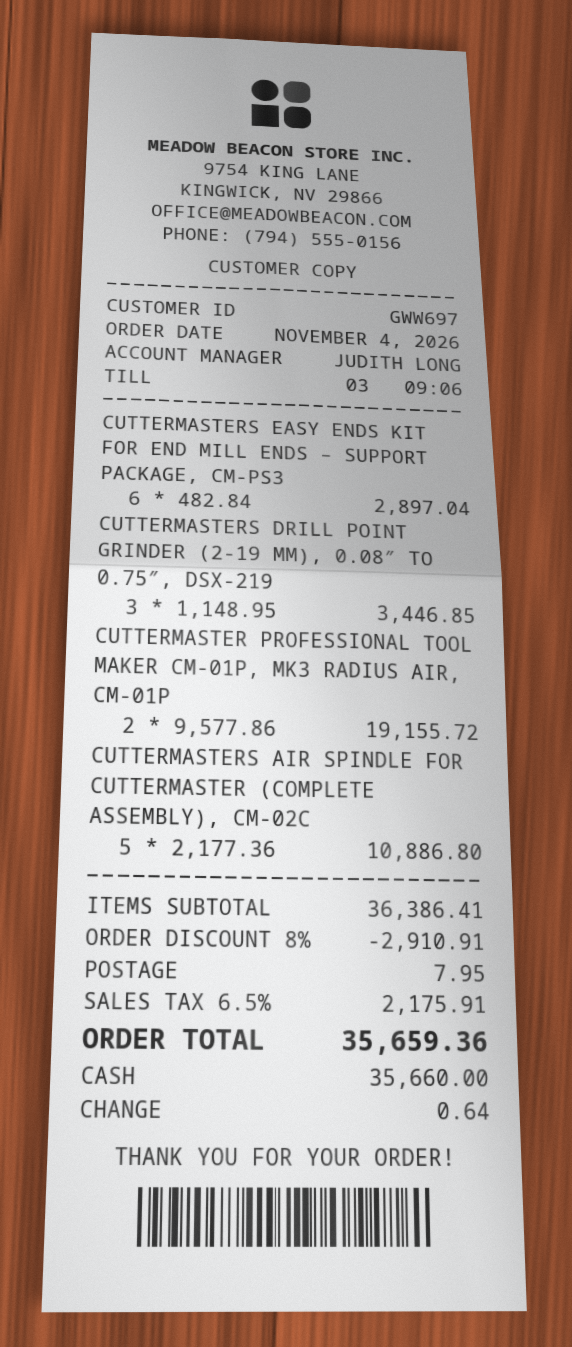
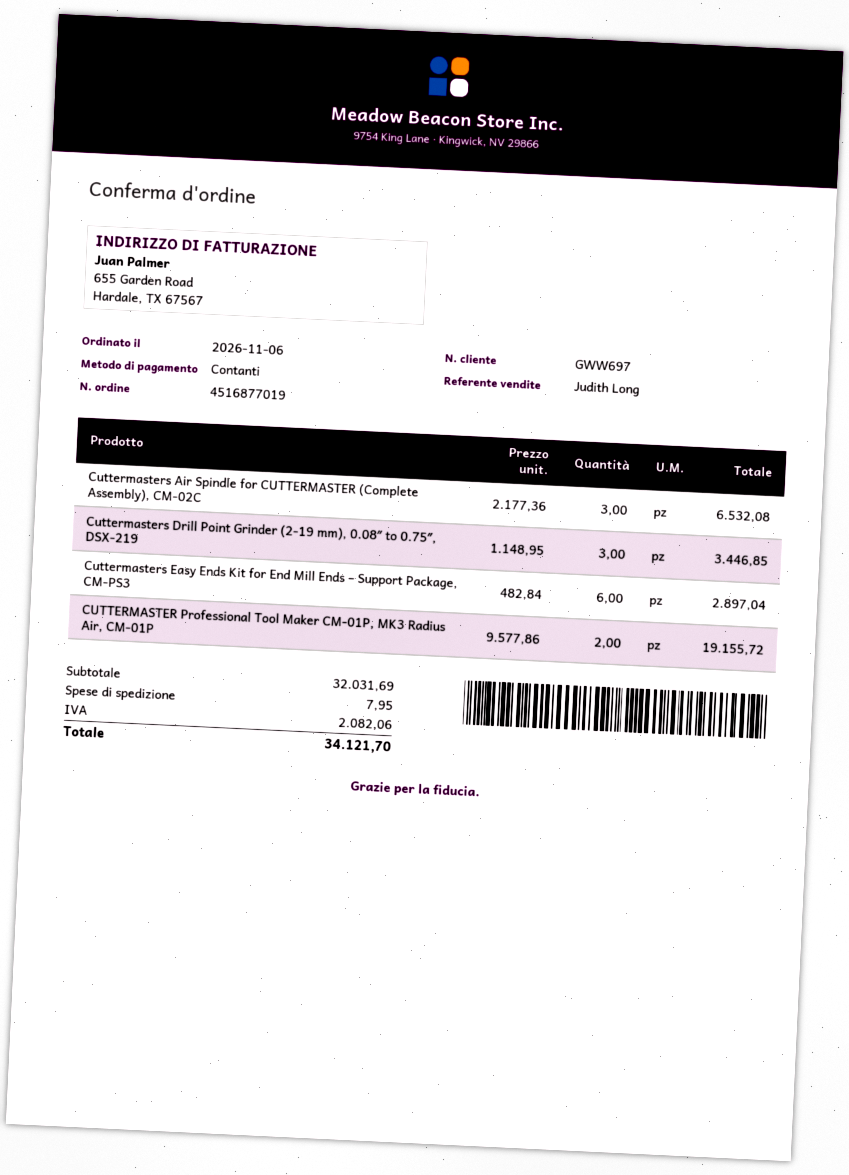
order date: 2026-11-04 -> 2026-11-06
CUTTERMASTERS AIR SPINDLE FOR CUTTERMASTER (COMPLETE ASSEMBLY), CM-02C: 5 x 2177.36 = 10886.80 -> 3 x 2177.36 = 6532.08
subtotal: 36386.41 -> 32031.69
discount: 8% = 2910.91 -> none
tax: 2175.91 -> 2082.06
total: 35659.36 -> 34121.70

